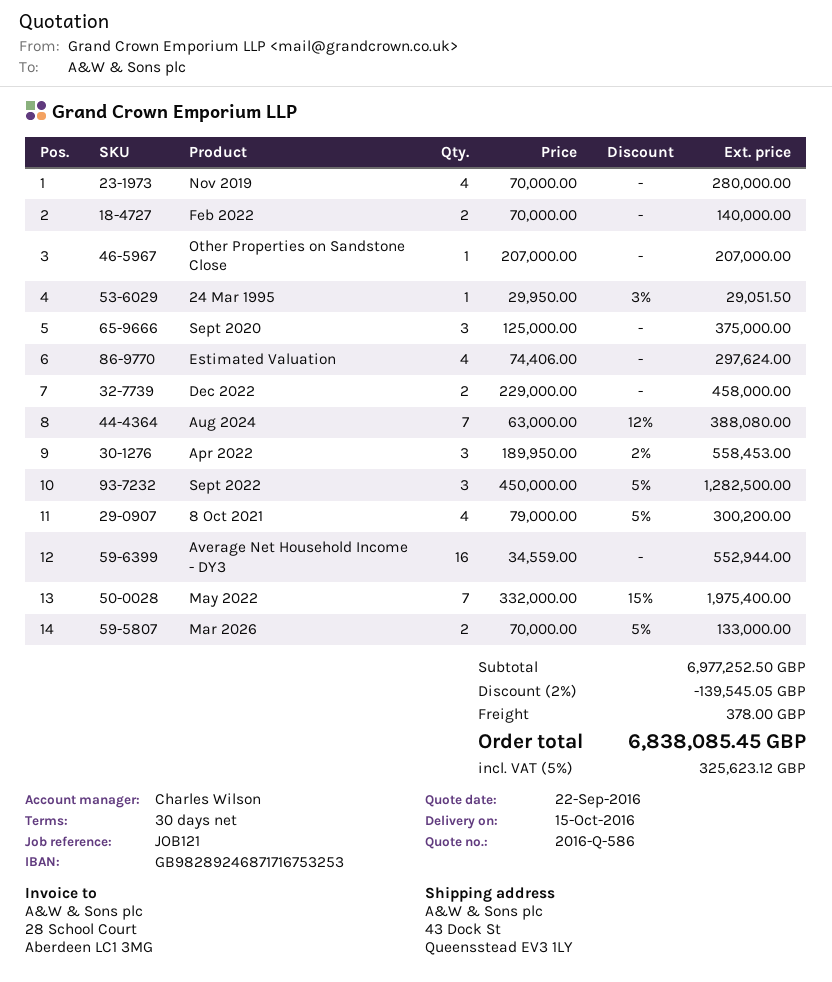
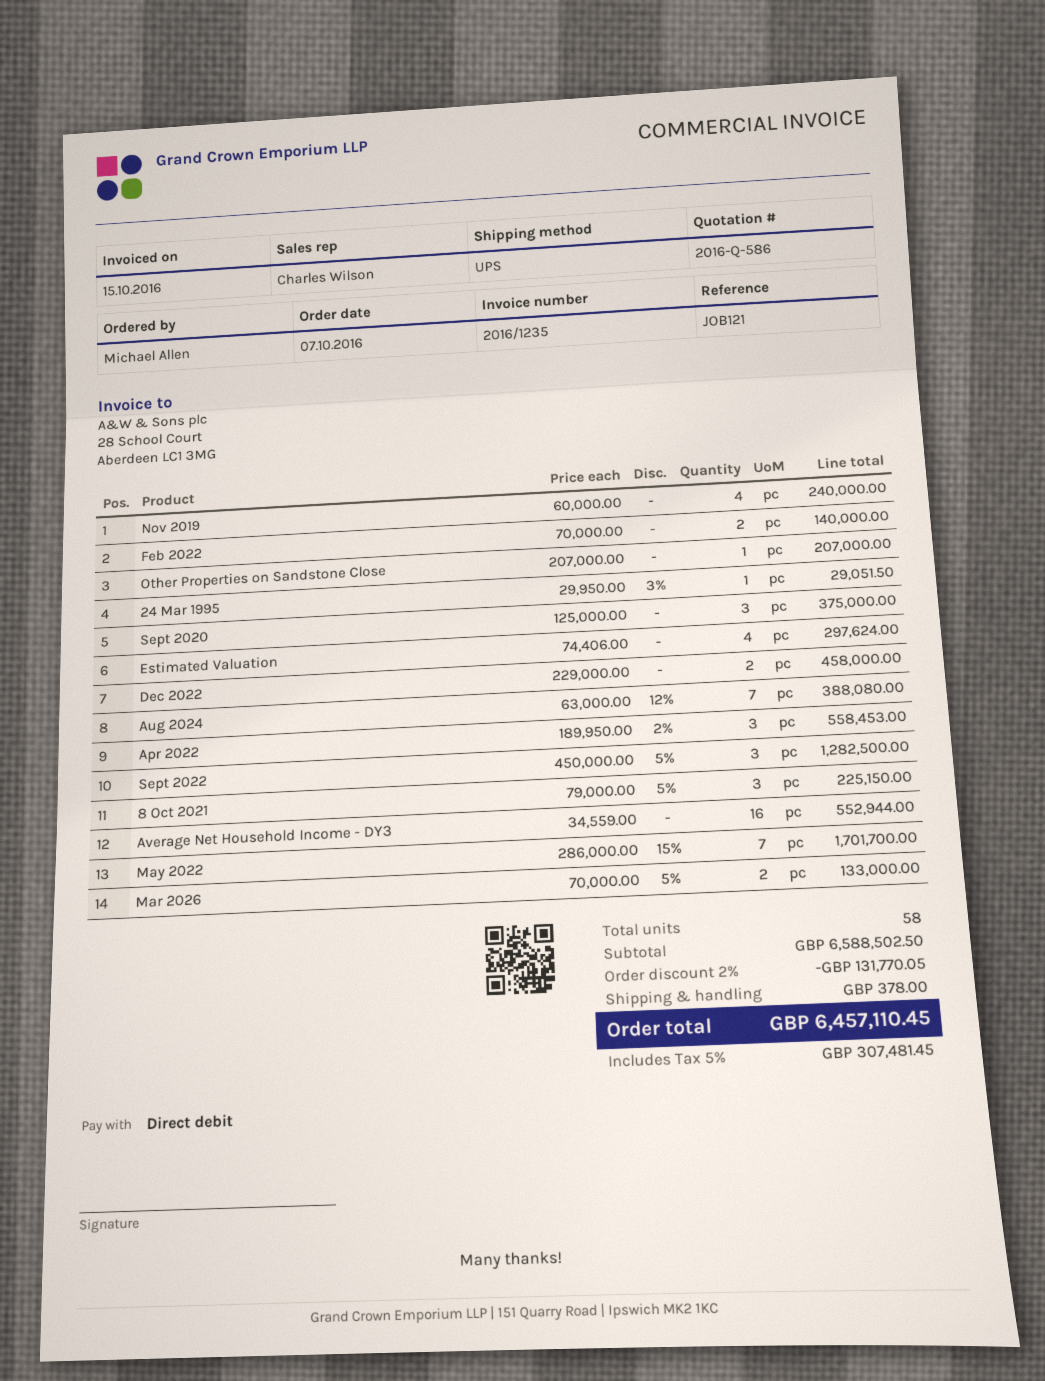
Nov 2019: 4 x 70000.00 = 280000.00 -> 4 x 60000.00 = 240000.00
8 Oct 2021: 4 x 79000.00 - 5% = 300200.00 -> 3 x 79000.00 - 5% = 225150.00
May 2022: 7 x 332000.00 - 15% = 1975400.00 -> 7 x 286000.00 - 15% = 1701700.00
subtotal: 6977252.50 -> 6588502.50
discount: 2% = 139545.05 -> 2% = 131770.05
tax: 5% = 325623.12 -> 5% = 307481.45
total: 6838085.45 -> 6457110.45

